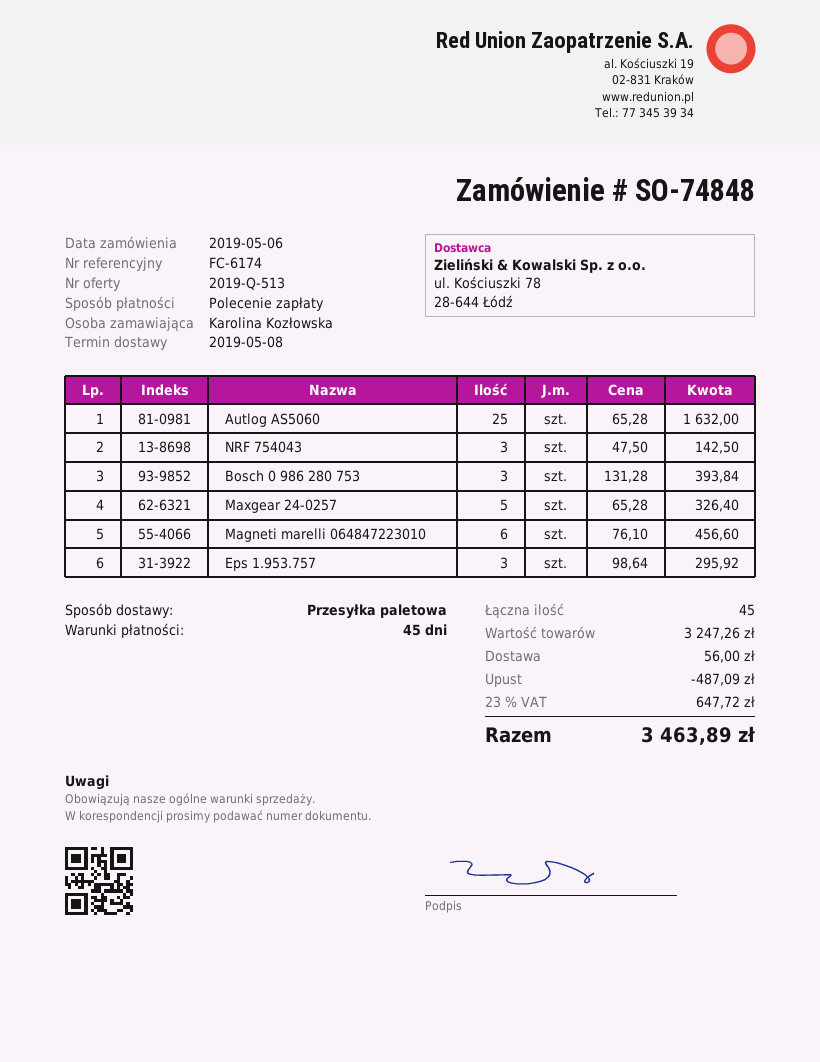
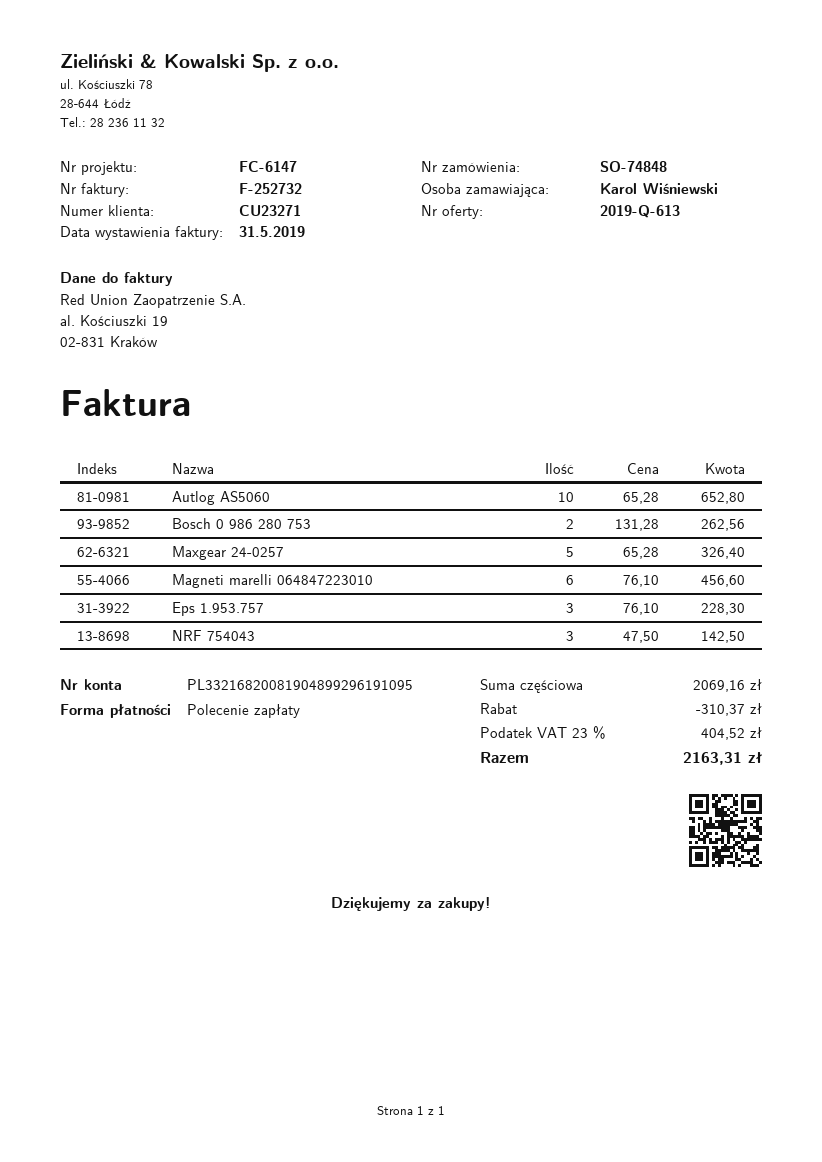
quote number: 2019-Q-513 -> 2019-Q-613
reference: FC-6174 -> FC-6147
ordered by: Karolina Kozłowska -> Karol Wiśniewski
Autlog AS5060: 25 x 65.28 = 1632.00 -> 10 x 65.28 = 652.80
Bosch 0 986 280 753: 3 x 131.28 = 393.84 -> 2 x 131.28 = 262.56
Eps 1.953.757: 3 x 98.64 = 295.92 -> 3 x 76.10 = 228.30
subtotal: 3247.26 -> 2069.16
discount: 487.09 -> 310.37
shipping: 56.00 -> none
tax: 23% = 647.72 -> 23% = 404.52
total: 3463.89 -> 2163.31

